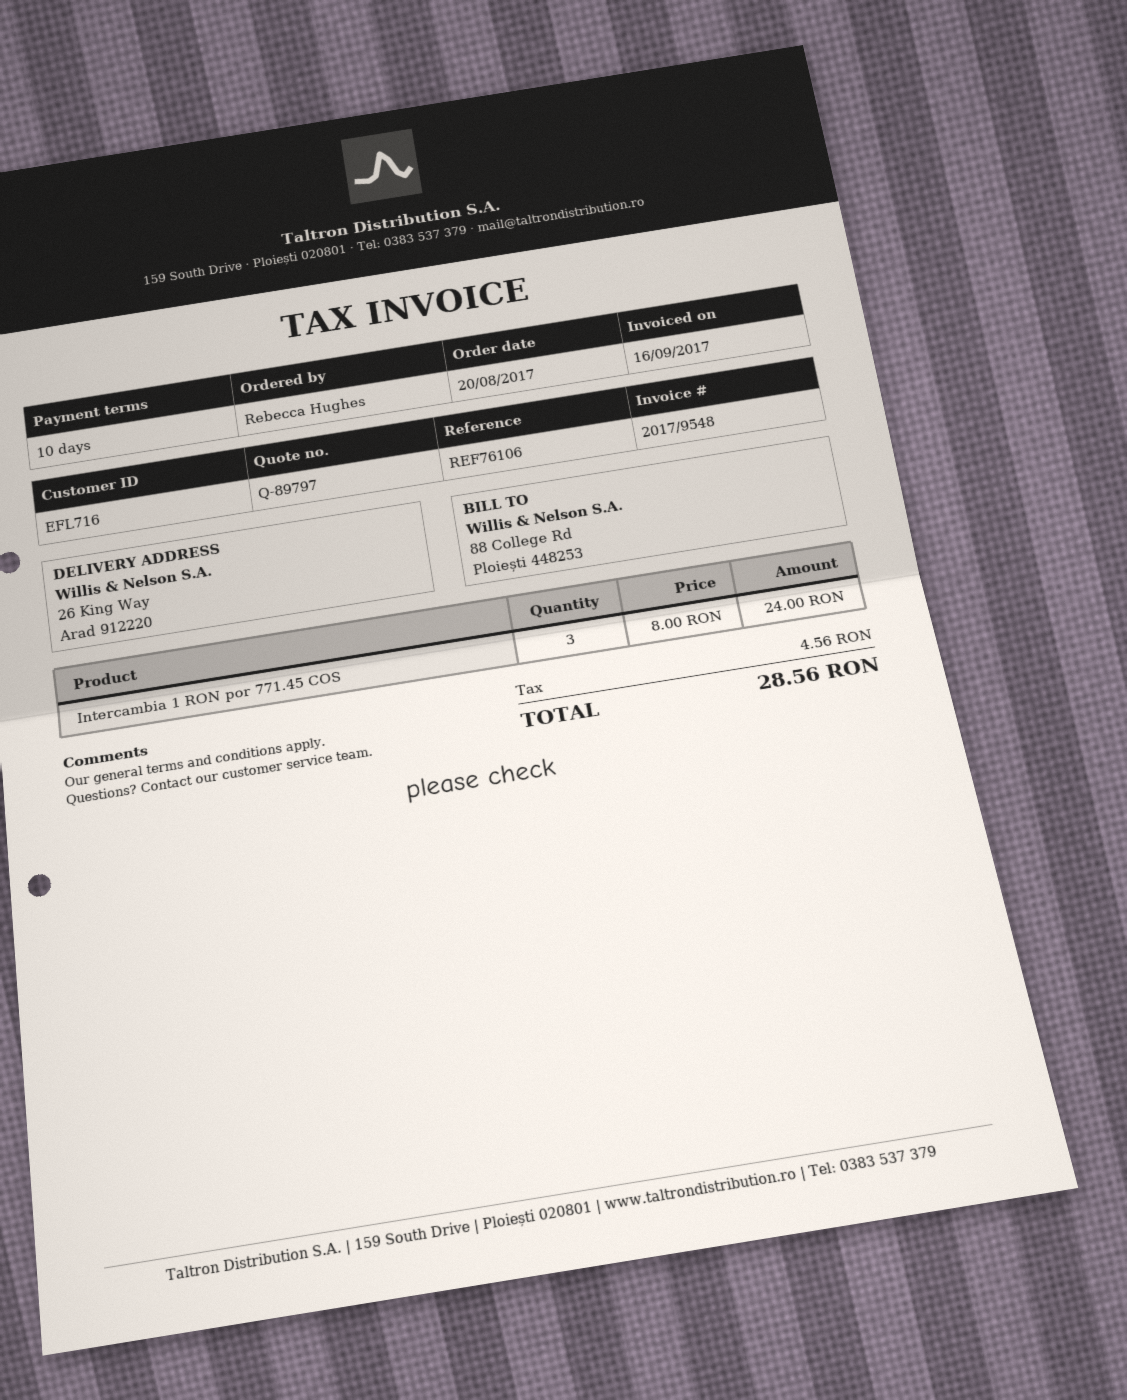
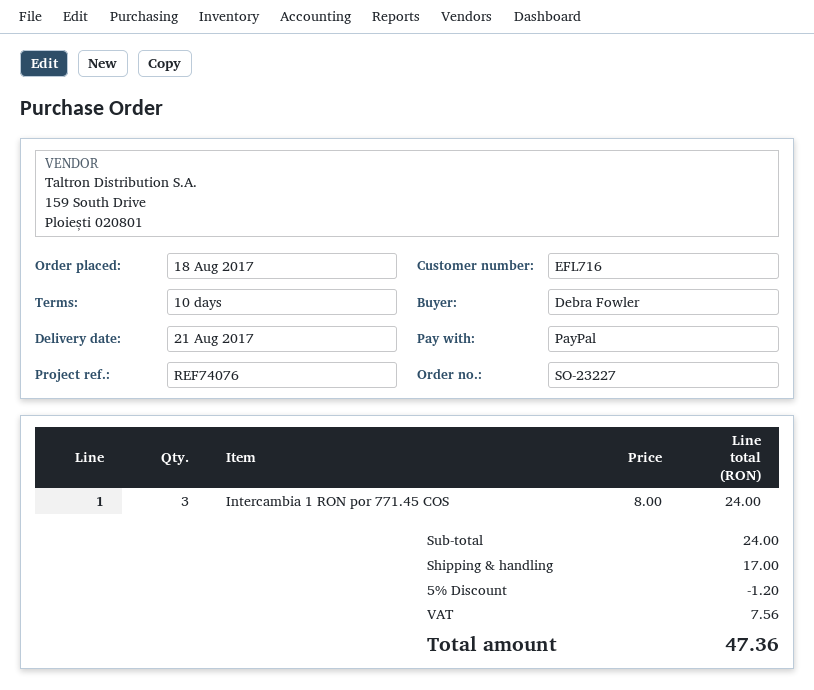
order date: 2017-08-20 -> 2017-08-18
reference: REF76106 -> REF74076
ordered by: Rebecca Hughes -> Debra Fowler
discount: none -> 5% = 1.20
shipping: none -> 17.00
tax: 4.56 -> 7.56
total: 28.56 -> 47.36

